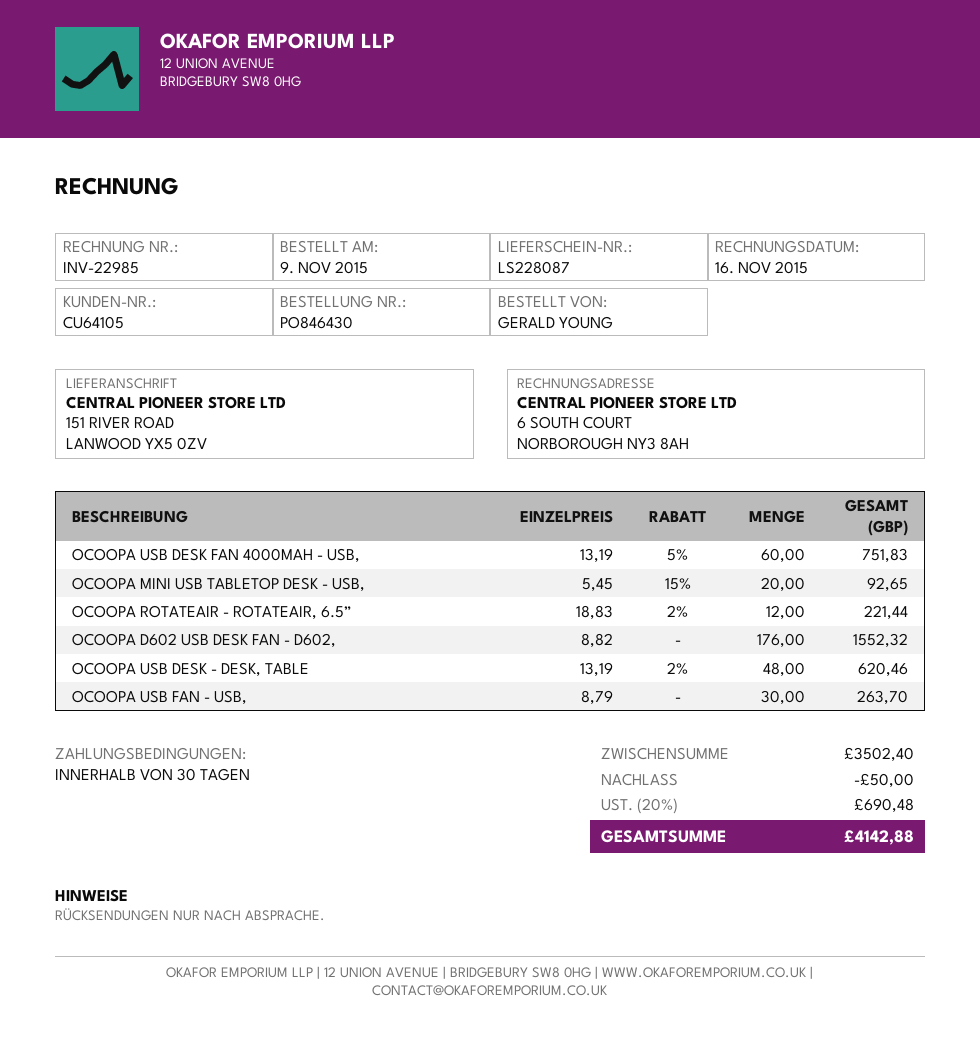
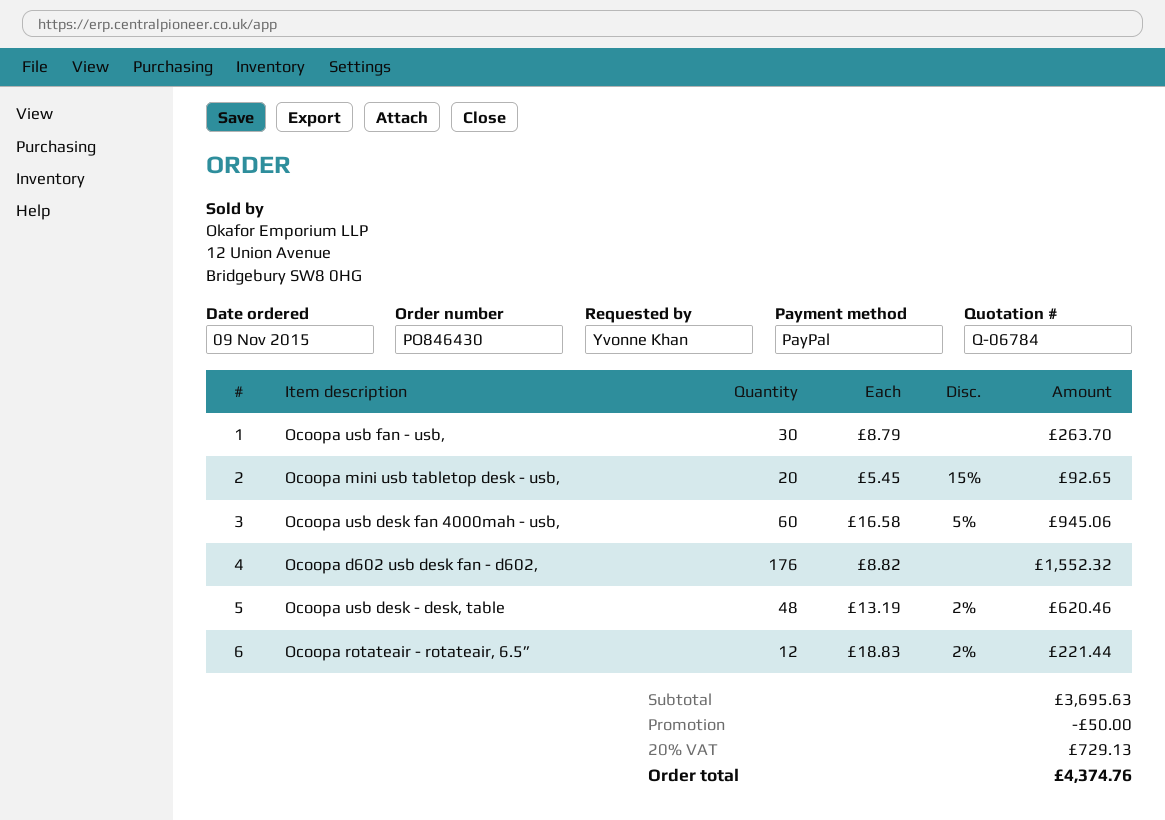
ordered by: GERALD YOUNG -> Yvonne Khan
OCOOPA USB DESK FAN 4000MAH - USB,: 60 x 13.19 - 5% = 751.83 -> 60 x 16.58 - 5% = 945.06
subtotal: 3502.40 -> 3695.63
tax: 20% = 690.48 -> 20% = 729.13
total: 4142.88 -> 4374.76

